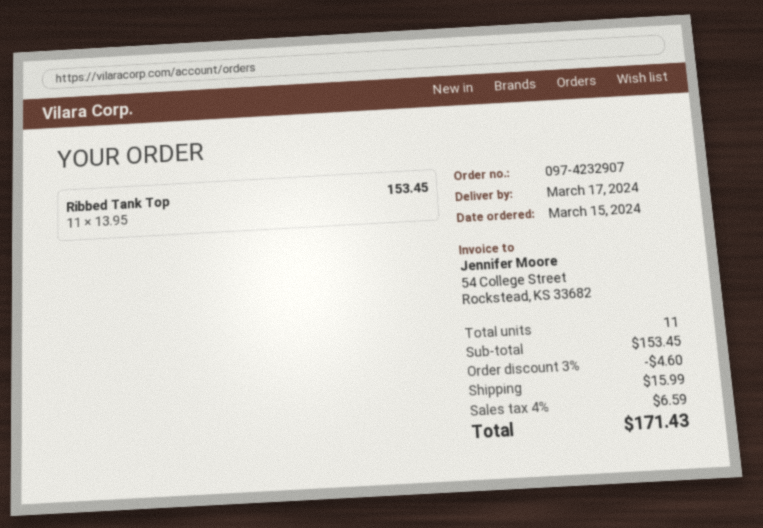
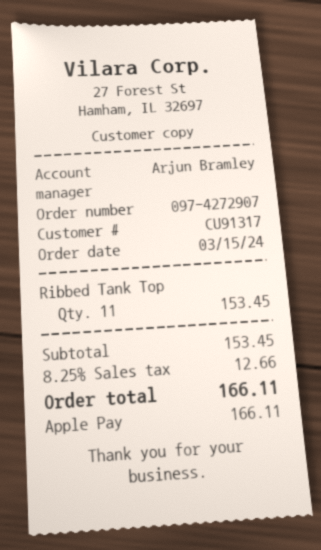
order number: 097-4232907 -> 097-4272907
discount: 3% = 4.60 -> none
shipping: 15.99 -> none
tax: 4% = 6.59 -> 8.25% = 12.66
total: 171.43 -> 166.11

